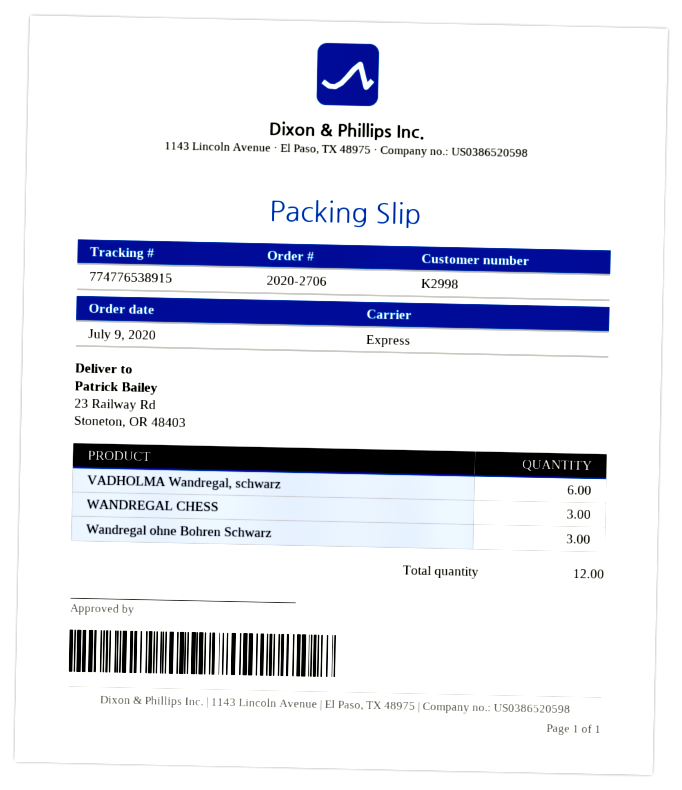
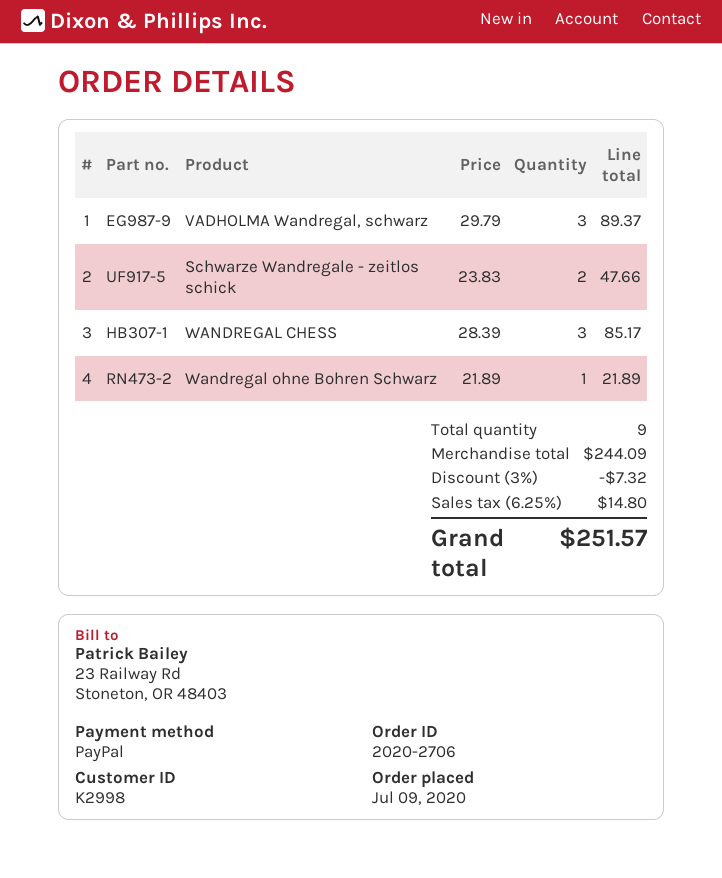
VADHOLMA Wandregal, schwarz: 6 -> 3
Wandregal ohne Bohren Schwarz: 3 -> 1
Schwarze Wandregale - zeitlos schick: none -> 2
total quantity: 12 -> 9

